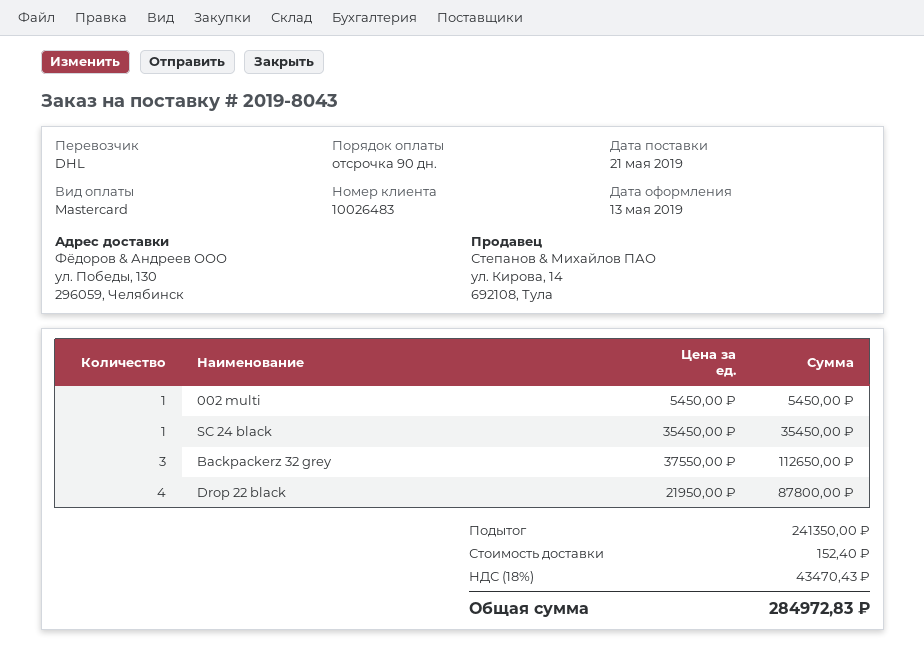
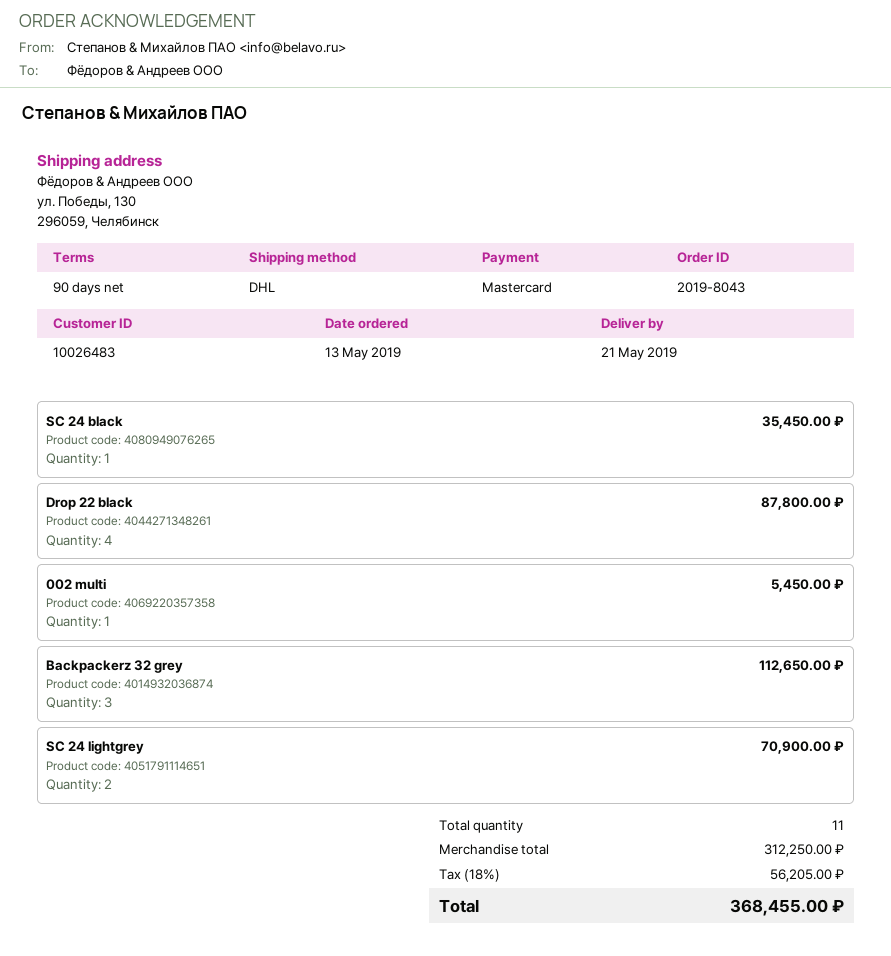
SC 24 lightgrey: none -> 2 for 70900.00
subtotal: 241350.00 -> 312250.00
shipping: 152.40 -> none
tax: 18% = 43470.43 -> 18% = 56205.00
total: 284972.83 -> 368455.00

